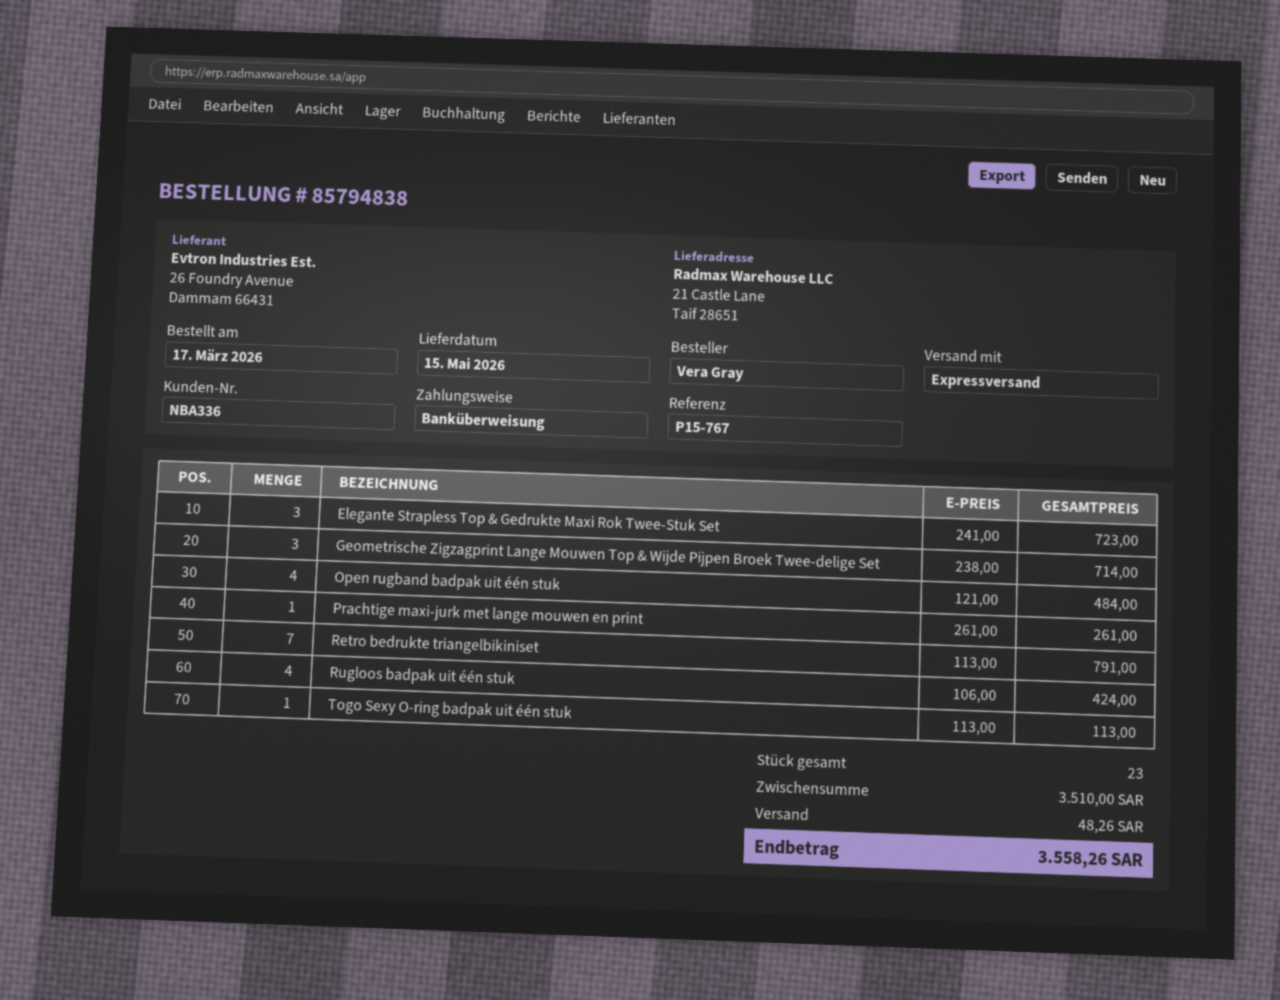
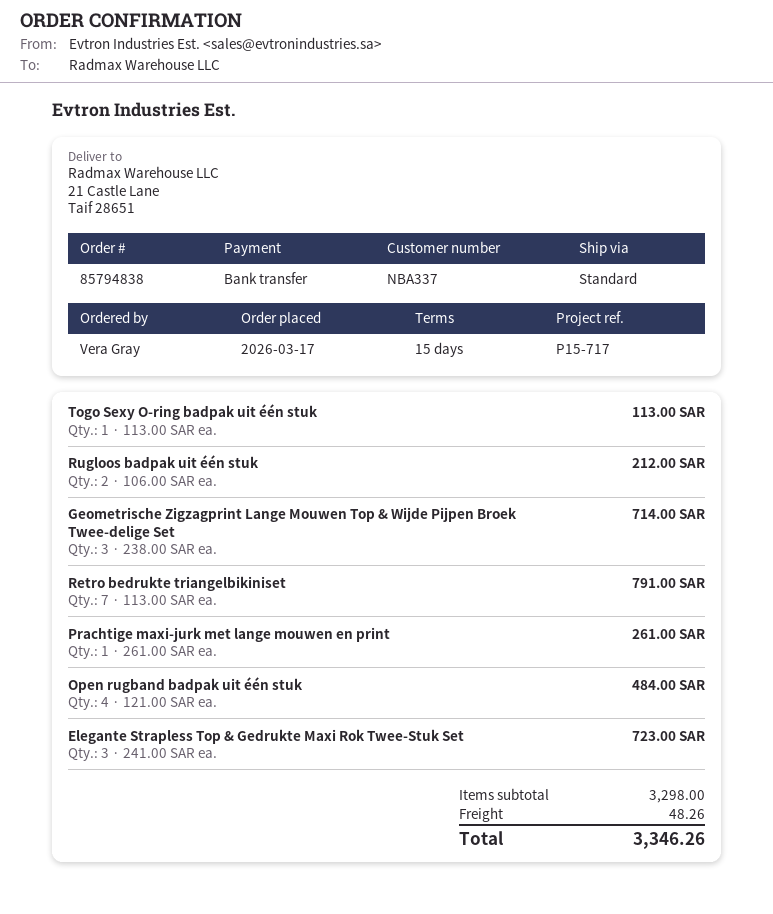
customer number: NBA336 -> NBA337
reference: P15-767 -> P15-717
shipping method: express -> standard
Rugloos badpak uit één stuk: 4 x 106.00 = 424.00 -> 2 x 106.00 = 212.00
subtotal: 3510.00 -> 3298.00
total: 3558.26 -> 3346.26

